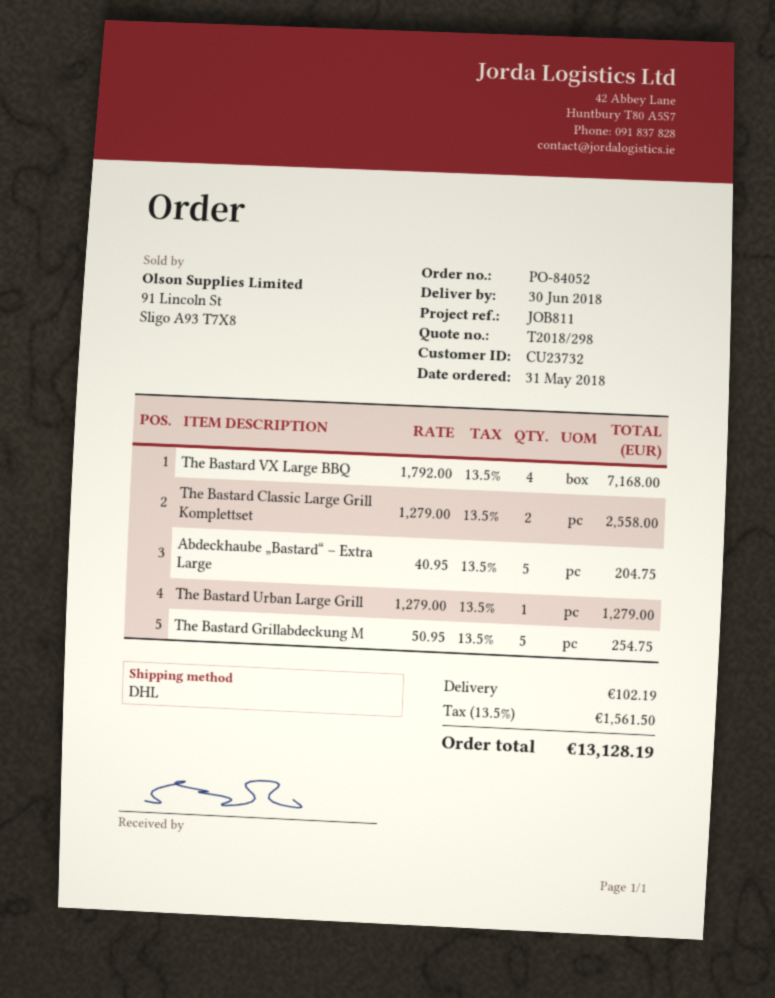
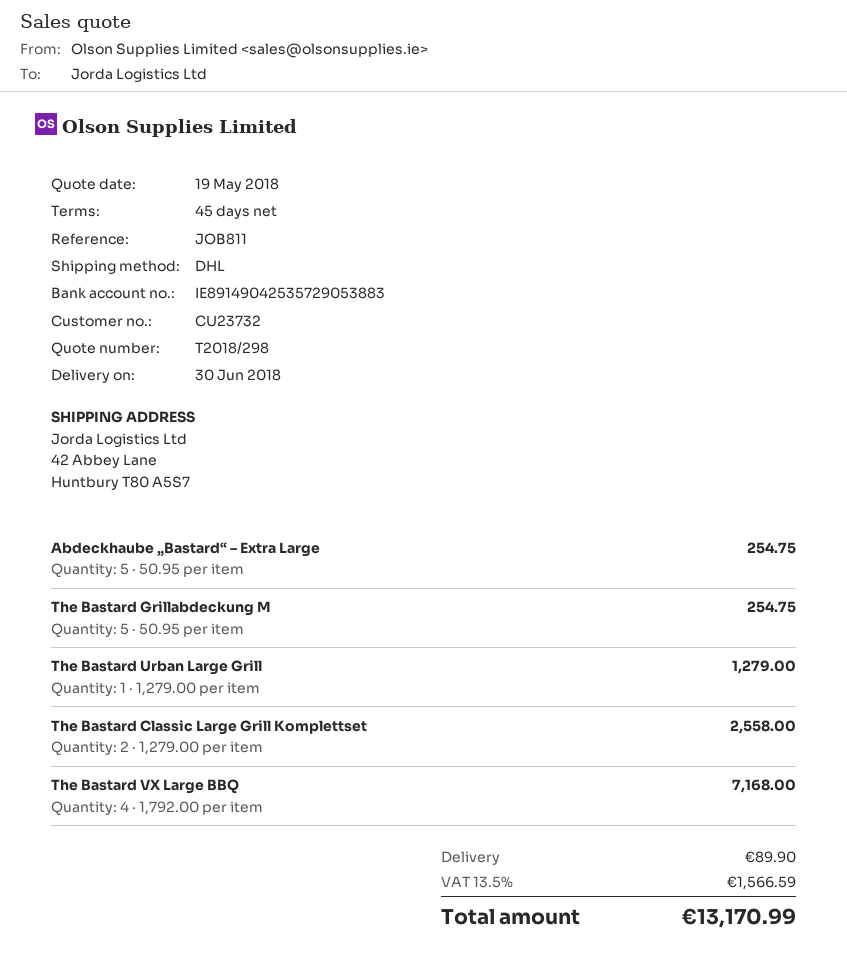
Abdeckhaube „Bastard“ – Extra Large: 5 x 40.95 = 204.75 -> 5 x 50.95 = 254.75
shipping: 102.19 -> 89.90
tax: 13.5% = 1561.50 -> 13.5% = 1566.59
total: 13128.19 -> 13170.99

